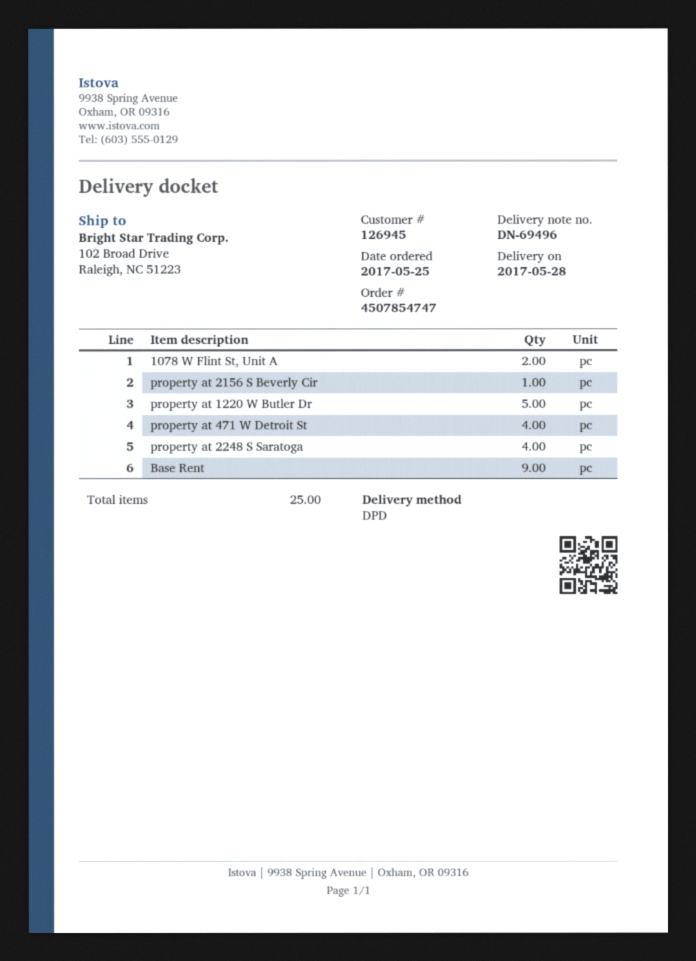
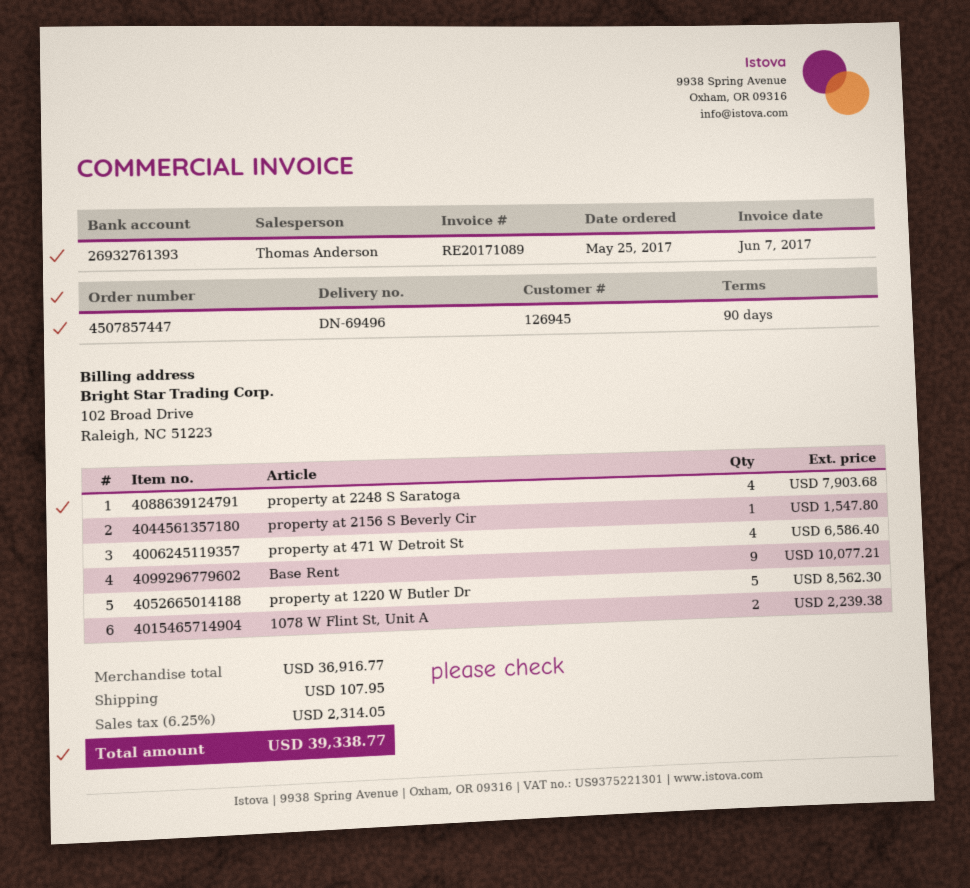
order number: 4507854747 -> 4507857447

